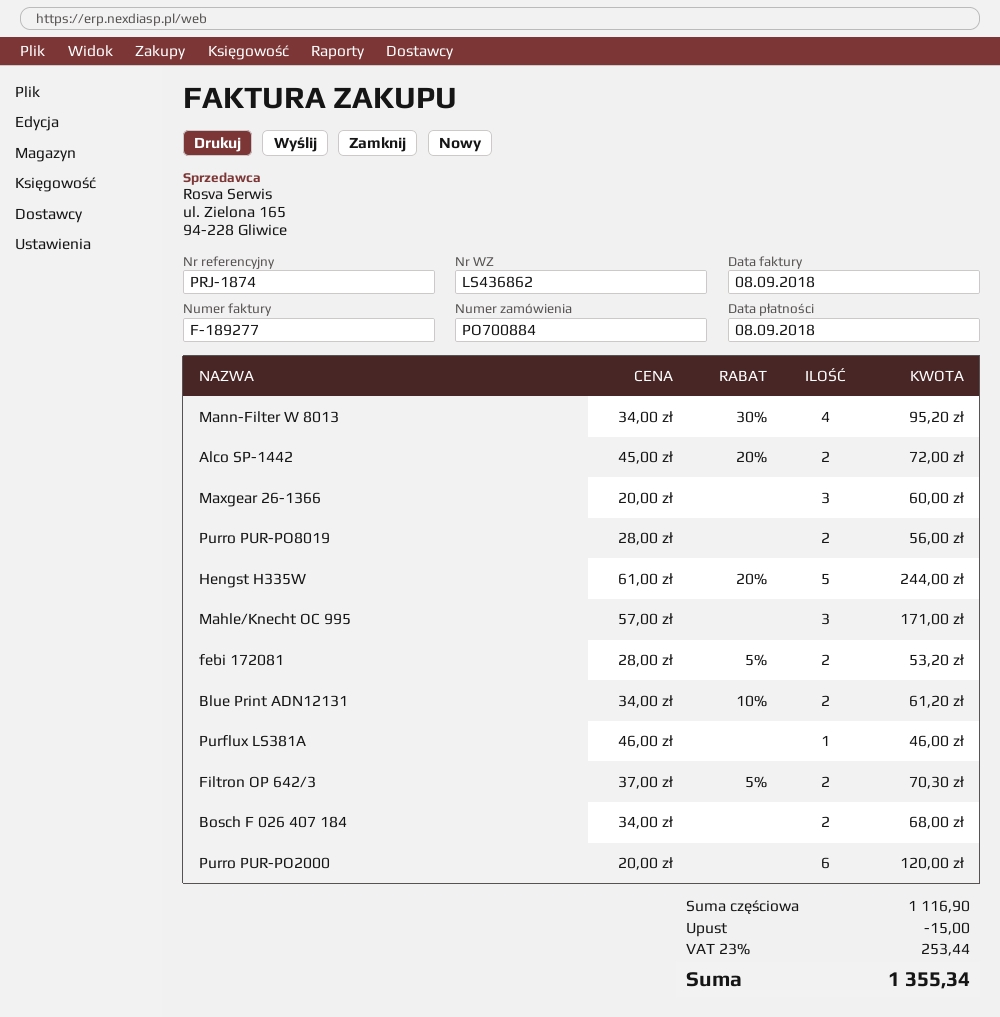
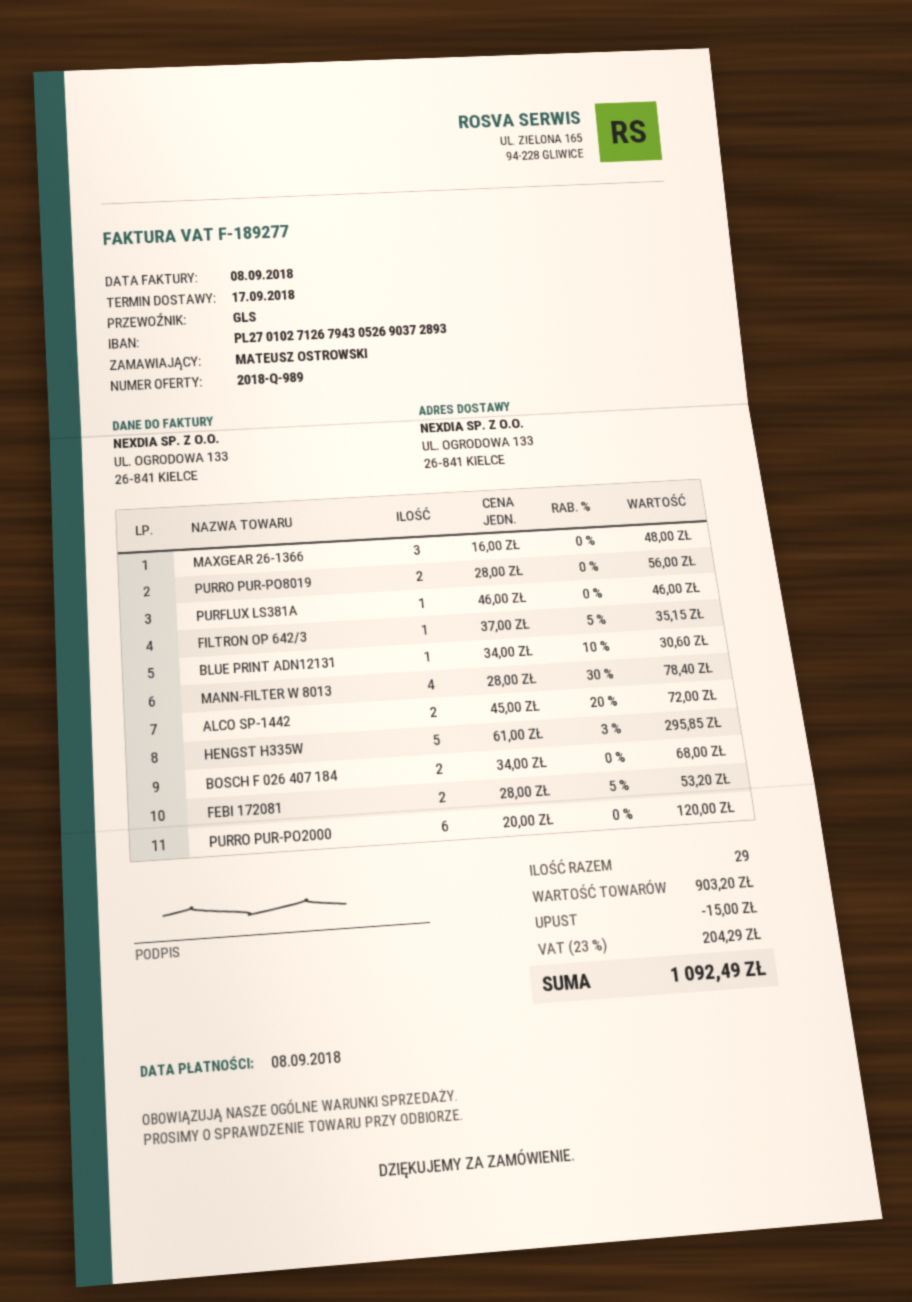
Mann-Filter W 8013: 4 x 34.00 - 30% = 95.20 -> 4 x 28.00 - 30% = 78.40
Maxgear 26-1366: 3 x 20.00 = 60.00 -> 3 x 16.00 = 48.00
Hengst H335W: 5 x 61.00 - 20% = 244.00 -> 5 x 61.00 - 3% = 295.85
Mahle/Knecht OC 995: 3 x 57.00 = 171.00 -> none
Blue Print ADN12131: 2 x 34.00 - 10% = 61.20 -> 1 x 34.00 - 10% = 30.60
Filtron OP 642/3: 2 x 37.00 - 5% = 70.30 -> 1 x 37.00 - 5% = 35.15
subtotal: 1116.90 -> 903.20
tax: 23% = 253.44 -> 23% = 204.29
total: 1355.34 -> 1092.49

